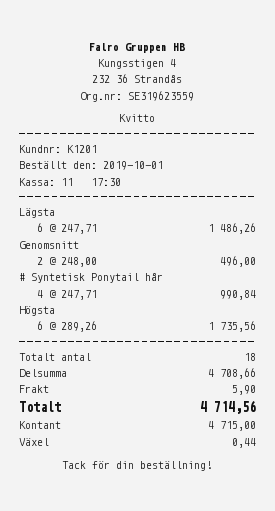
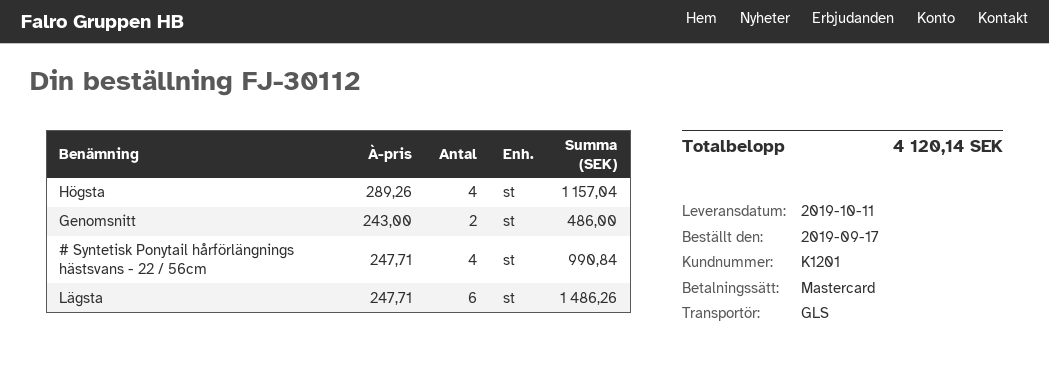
order date: 2019-10-01 -> 2019-09-17
payment method: cash -> Mastercard
Genomsnitt: 2 x 248.00 = 496.00 -> 2 x 243.00 = 486.00
Högsta: 6 x 289.26 = 1735.56 -> 4 x 289.26 = 1157.04
shipping: 5.90 -> none
total: 4714.56 -> 4120.14

